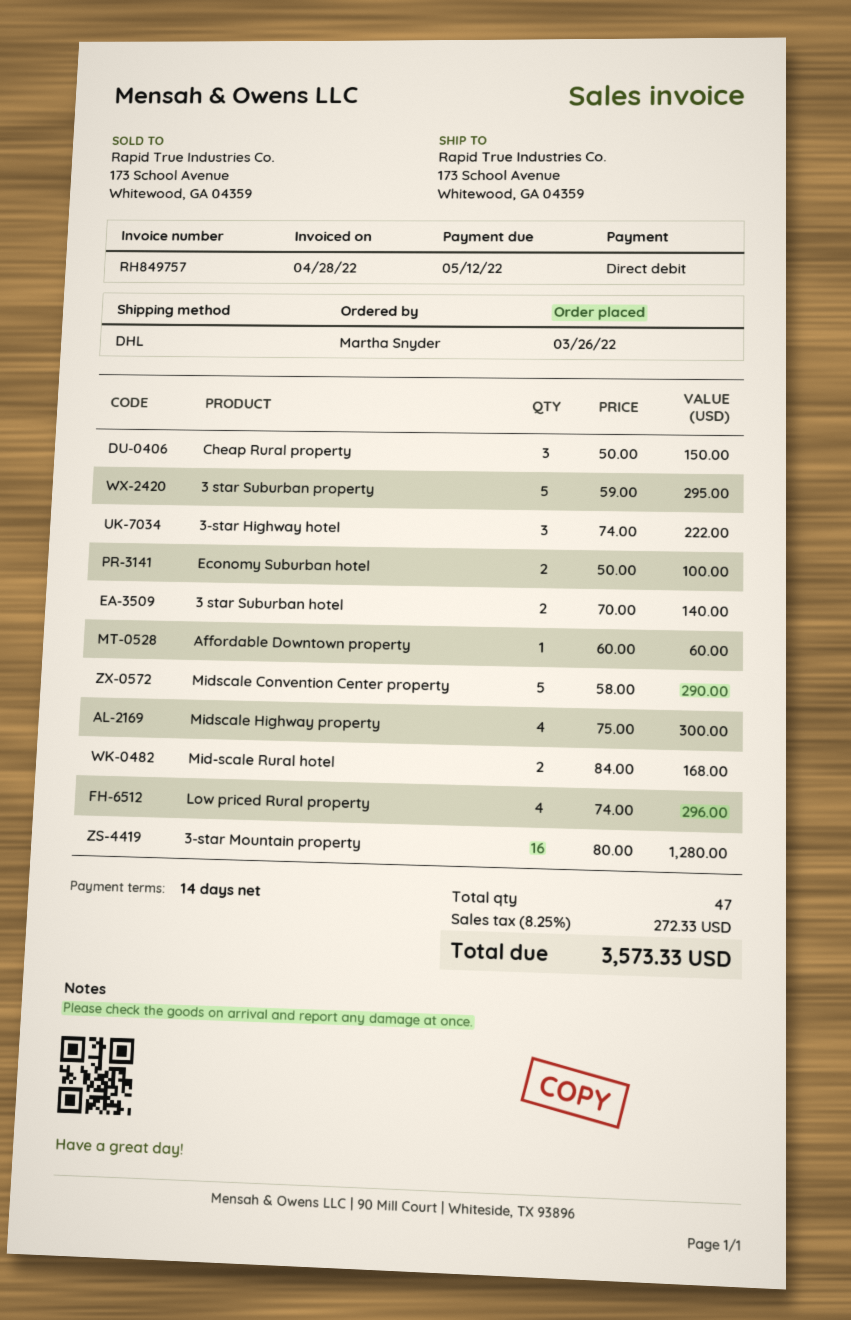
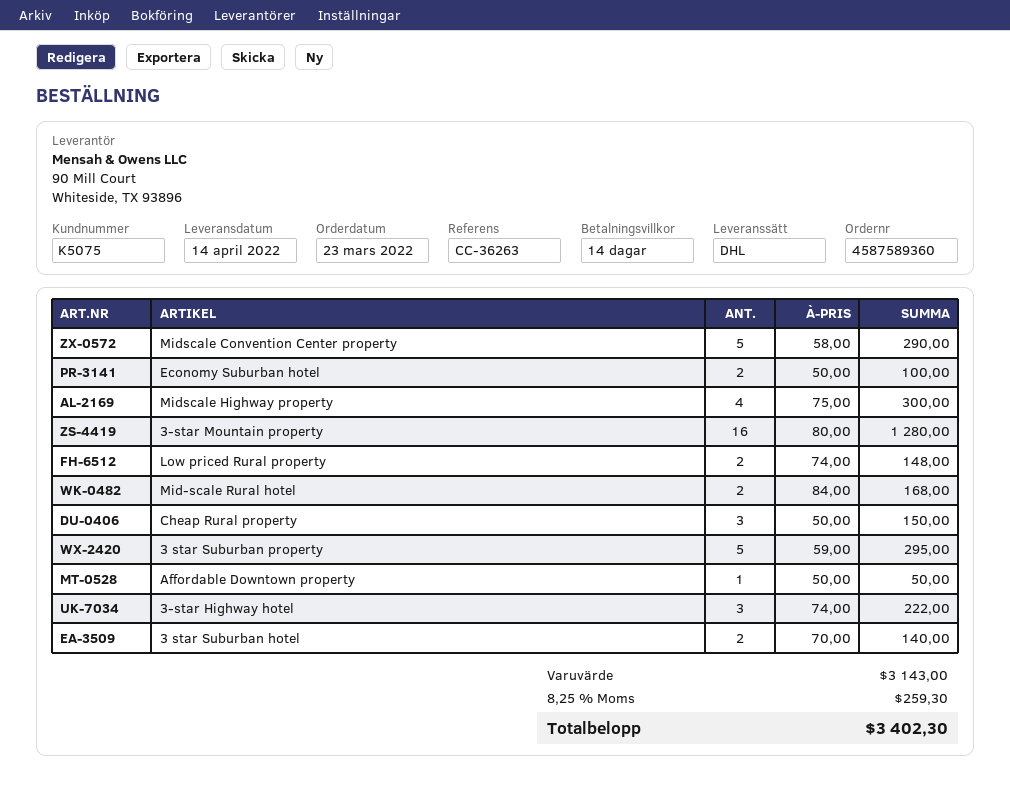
order date: 2022-03-26 -> 2022-03-23
Affordable Downtown property: 1 x 60.00 = 60.00 -> 1 x 50.00 = 50.00
Low priced Rural property: 4 x 74.00 = 296.00 -> 2 x 74.00 = 148.00
tax: 8.25% = 272.33 -> 8.25% = 259.30
total: 3573.33 -> 3402.30

